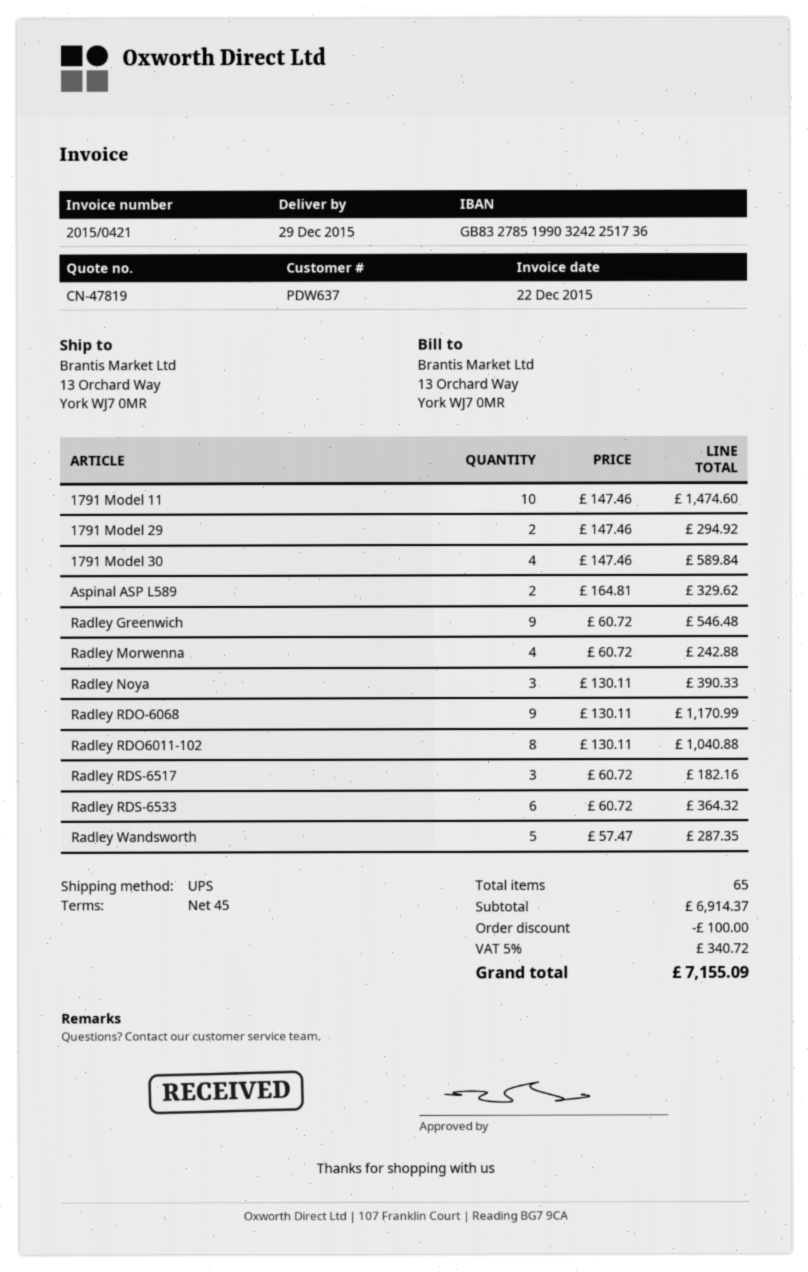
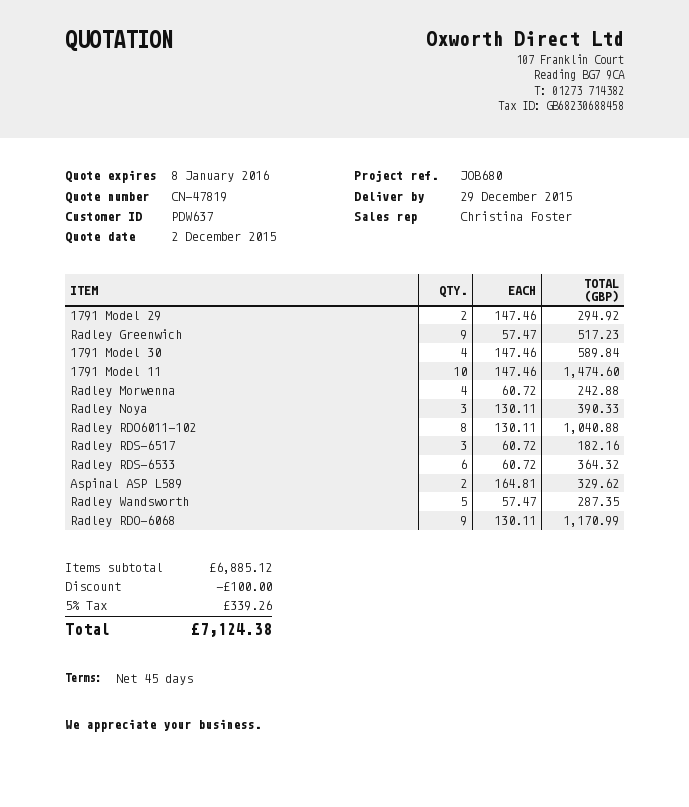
Radley Greenwich: 9 x 60.72 = 546.48 -> 9 x 57.47 = 517.23
subtotal: 6914.37 -> 6885.12
tax: 5% = 340.72 -> 5% = 339.26
total: 7155.09 -> 7124.38

